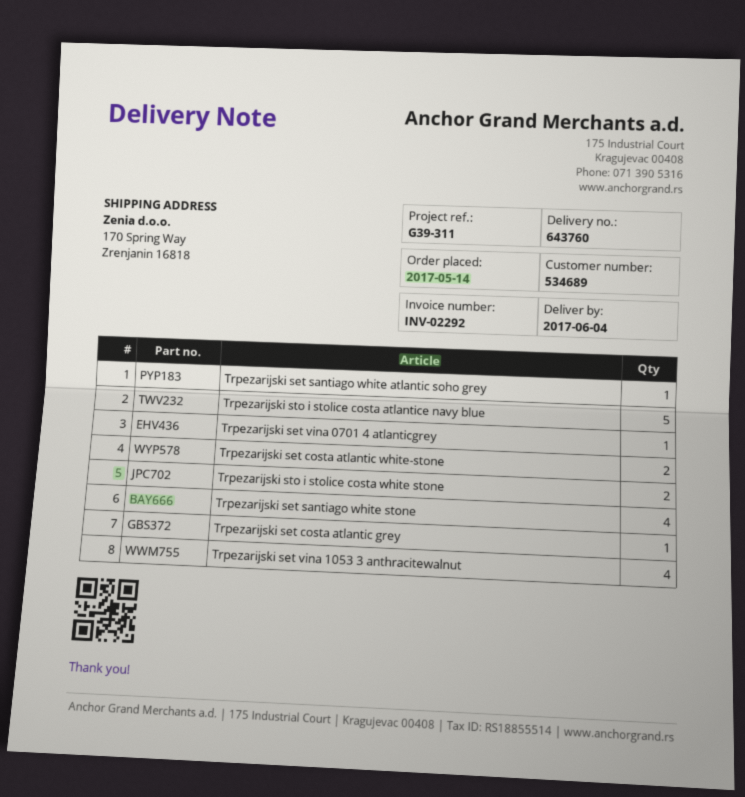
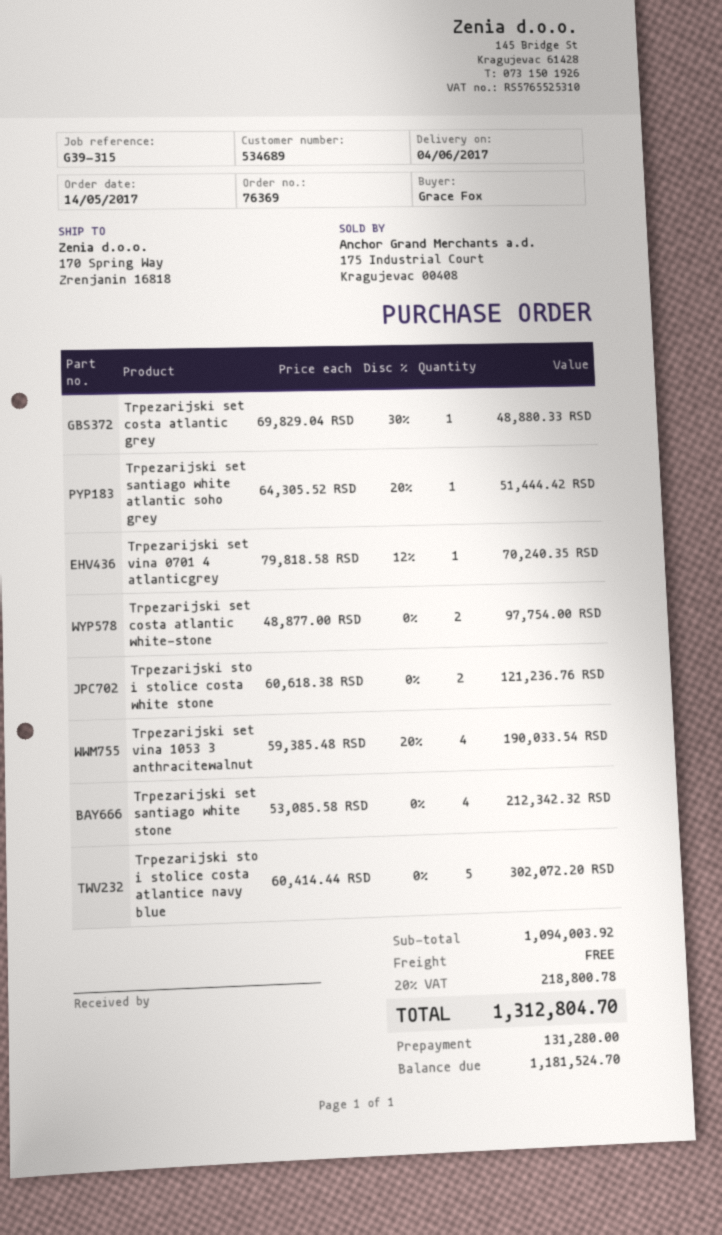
reference: G39-311 -> G39-315

